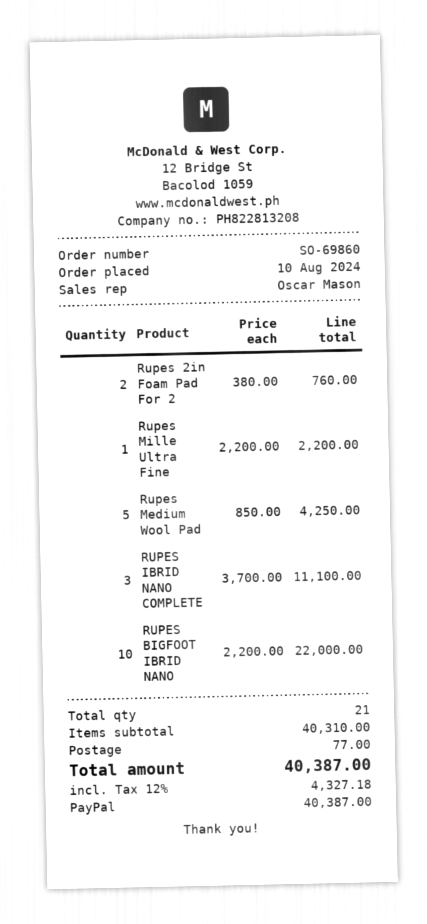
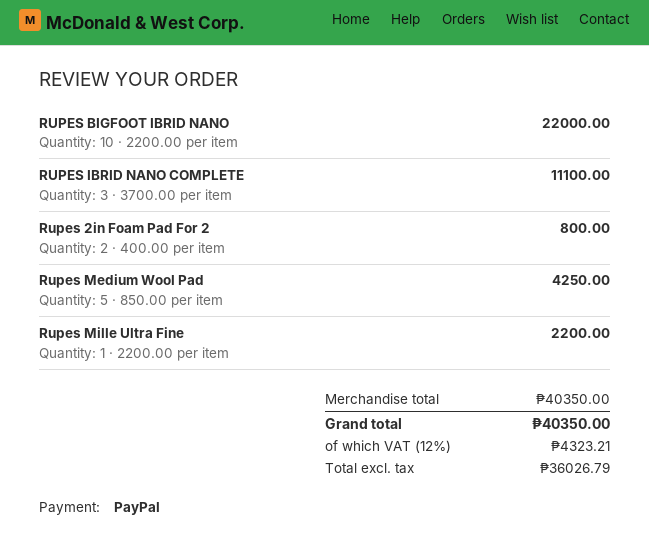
Rupes 2in Foam Pad For 2: 2 x 380.00 = 760.00 -> 2 x 400.00 = 800.00
subtotal: 40310.00 -> 40350.00
shipping: 77.00 -> none
tax: 12% = 4327.18 -> 12% = 4323.21
total: 40387.00 -> 40350.00

